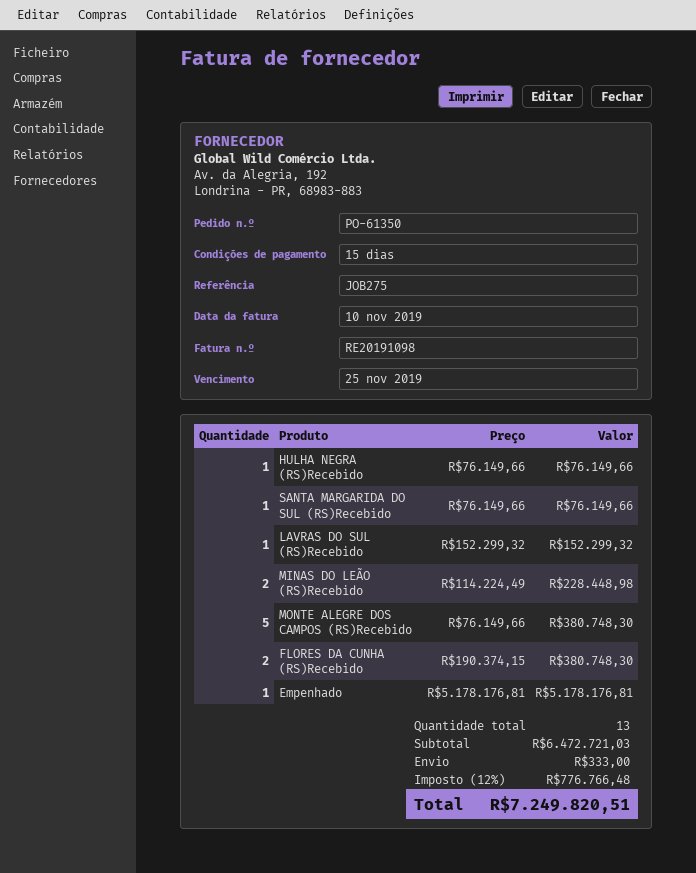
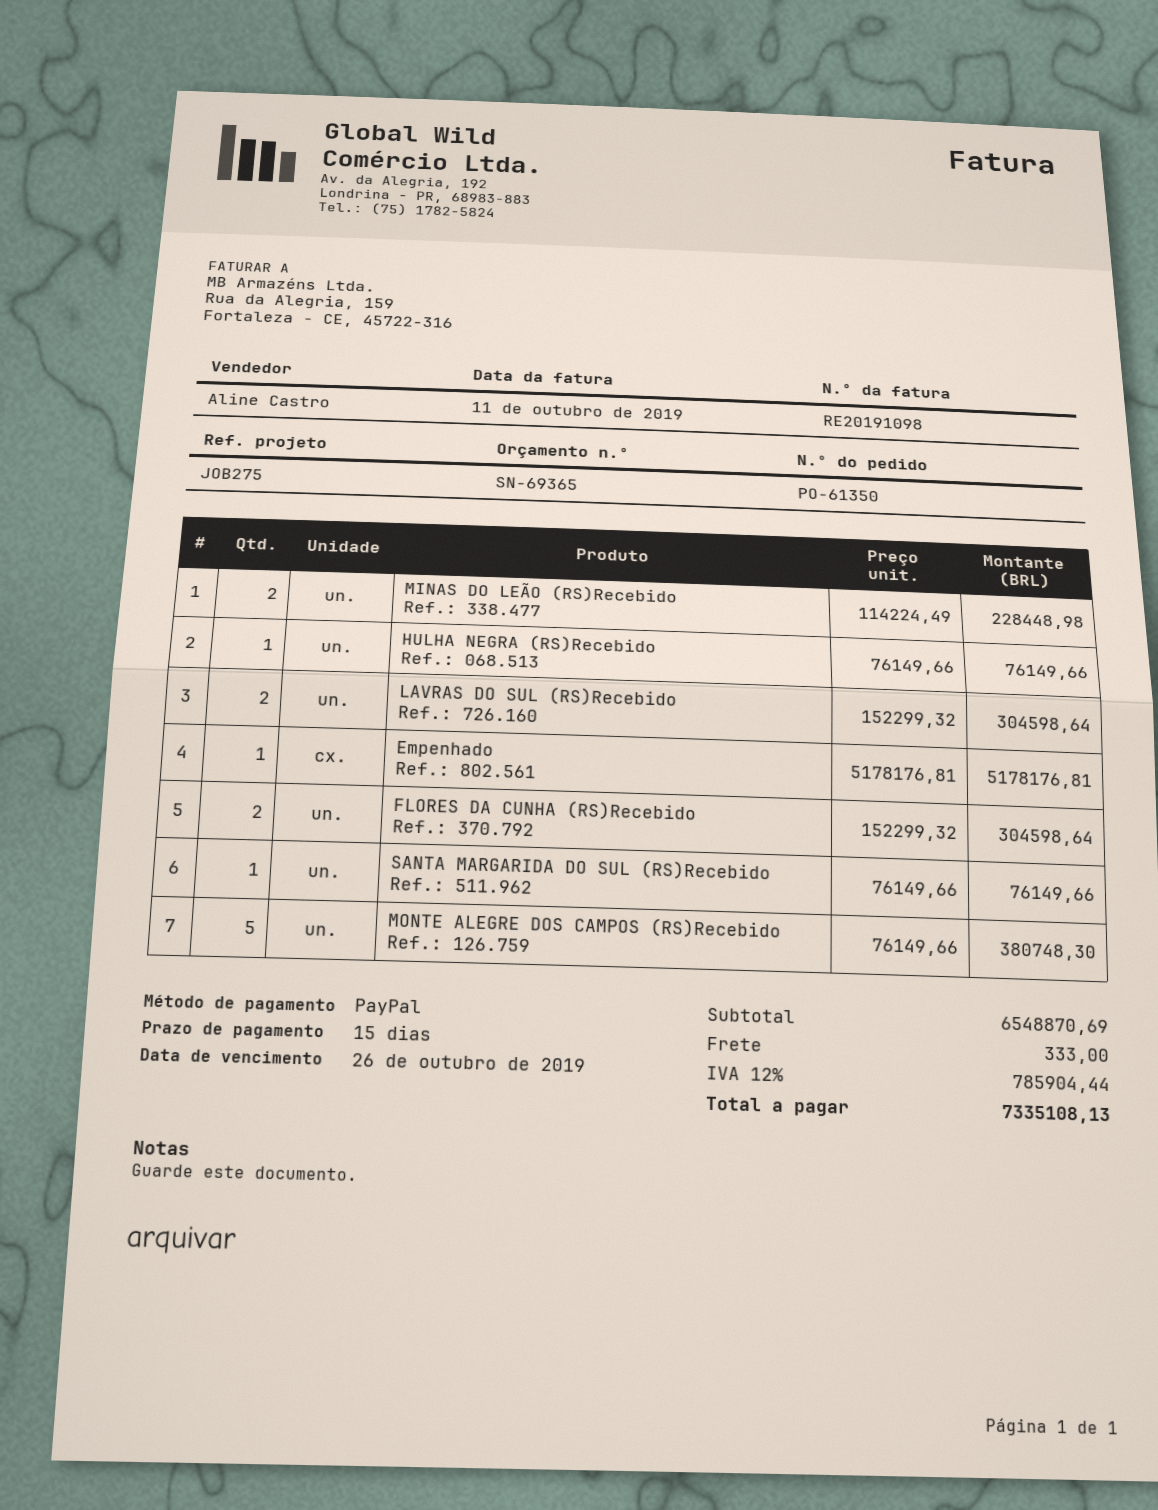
invoice date: 2019-11-10 -> 2019-10-11
due date: 2019-11-25 -> 2019-10-26
LAVRAS DO SUL (RS)Recebido: 1 x 152299.32 = 152299.32 -> 2 x 152299.32 = 304598.64
FLORES DA CUNHA (RS)Recebido: 2 x 190374.15 = 380748.30 -> 2 x 152299.32 = 304598.64
subtotal: 6472721.03 -> 6548870.69
tax: 12% = 776766.48 -> 12% = 785904.44
total: 7249820.51 -> 7335108.13

